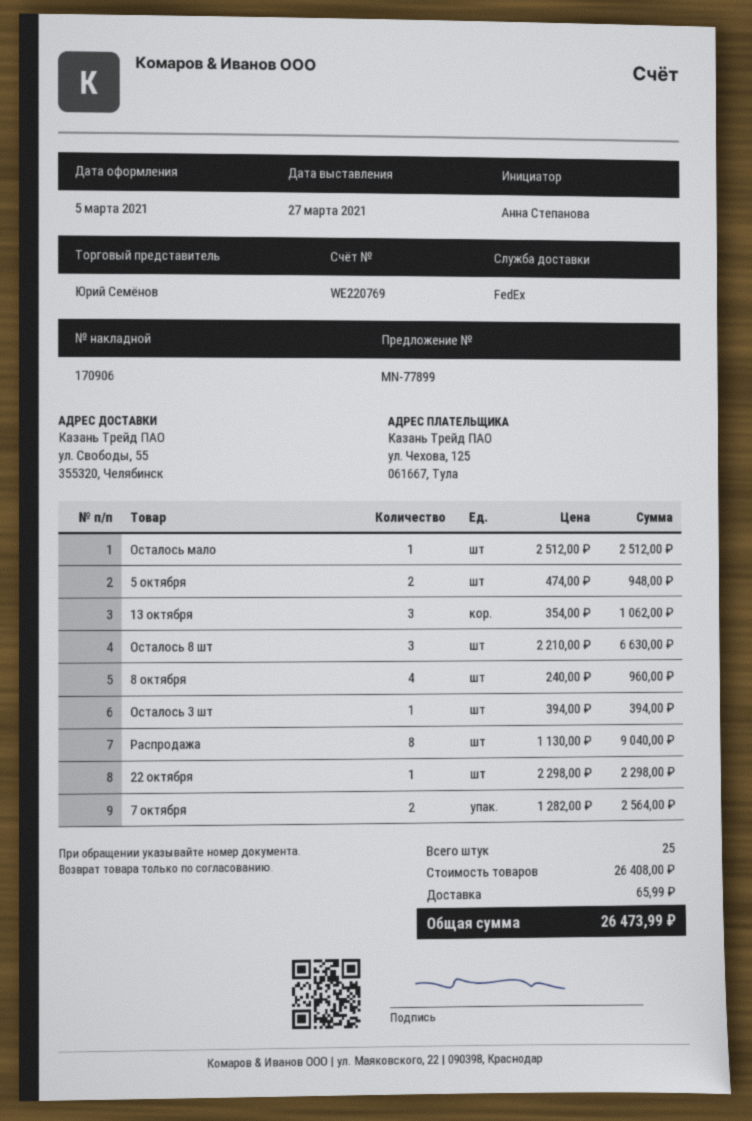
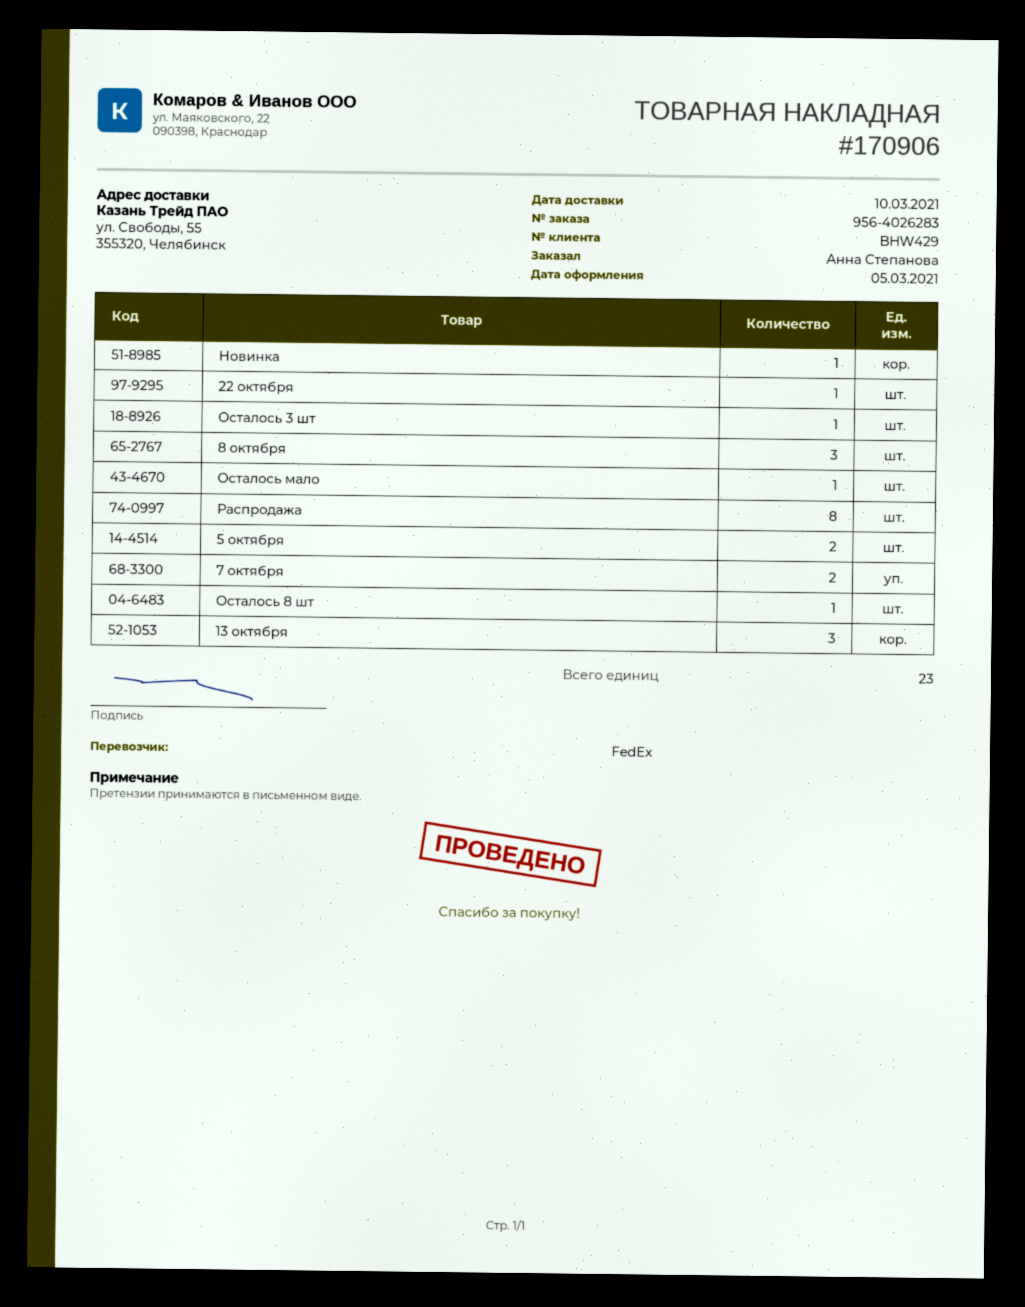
Осталось 8 шт: 3 -> 1
8 октября: 4 -> 3
Новинка: none -> 1
total quantity: 25 -> 23

